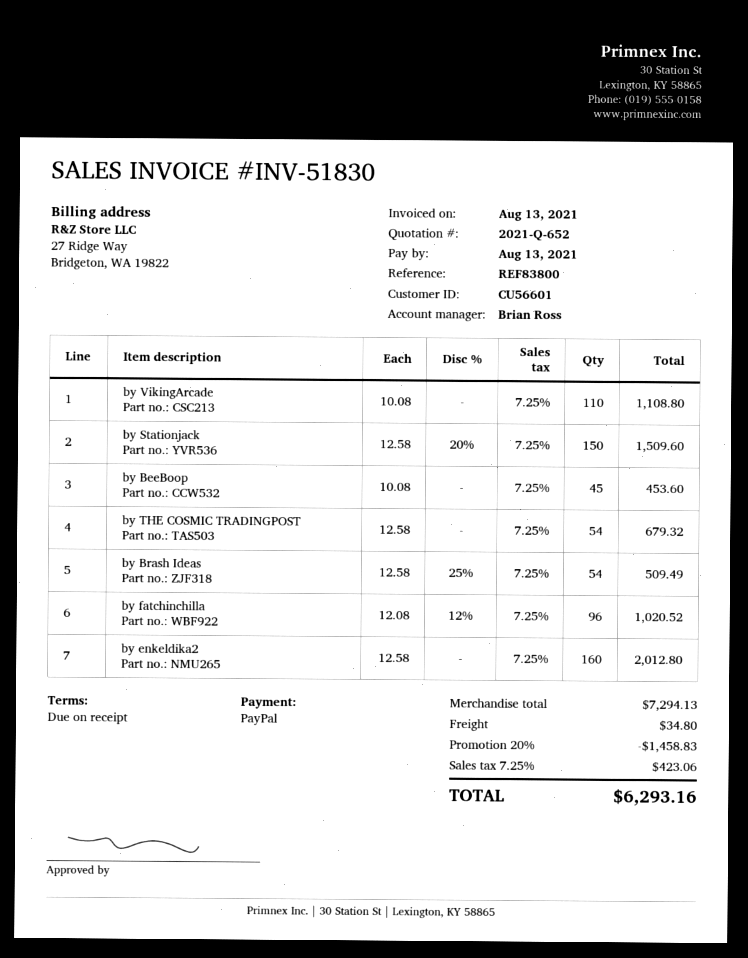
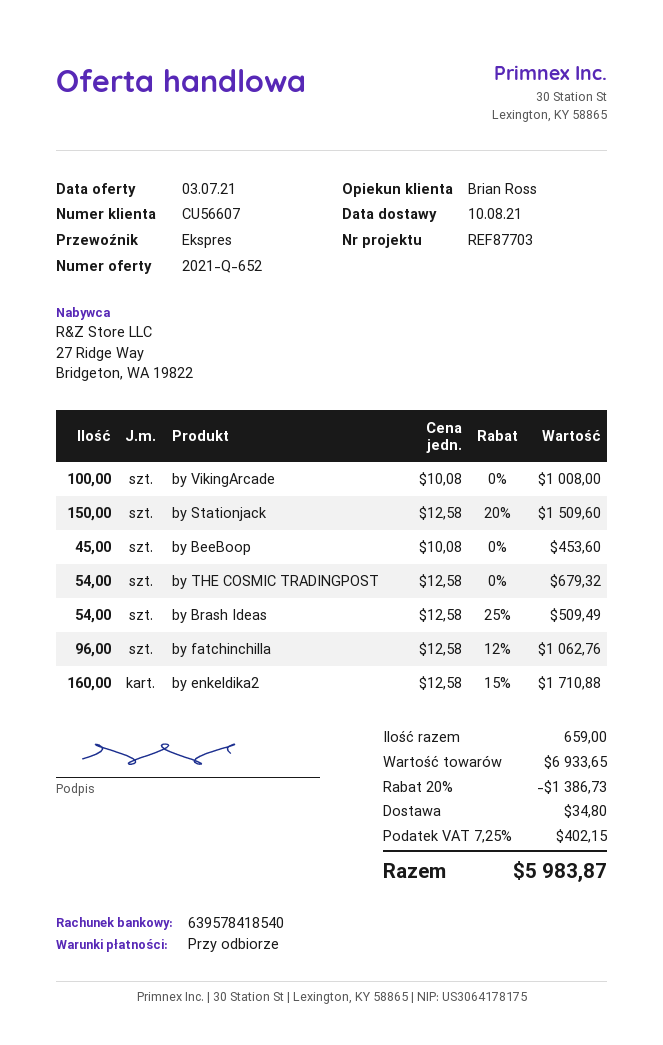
customer number: CU56601 -> CU56607
reference: REF83800 -> REF87703
by VikingArcade: 110 x 10.08 = 1108.80 -> 100 x 10.08 = 1008.00
by fatchinchilla: 96 x 12.08 - 12% = 1020.52 -> 96 x 12.58 - 12% = 1062.76
by enkeldika2: 160 x 12.58 = 2012.80 -> 160 x 12.58 - 15% = 1710.88
subtotal: 7294.13 -> 6933.65
discount: 20% = 1458.83 -> 20% = 1386.73
tax: 7.25% = 423.06 -> 7.25% = 402.15
total: 6293.16 -> 5983.87

